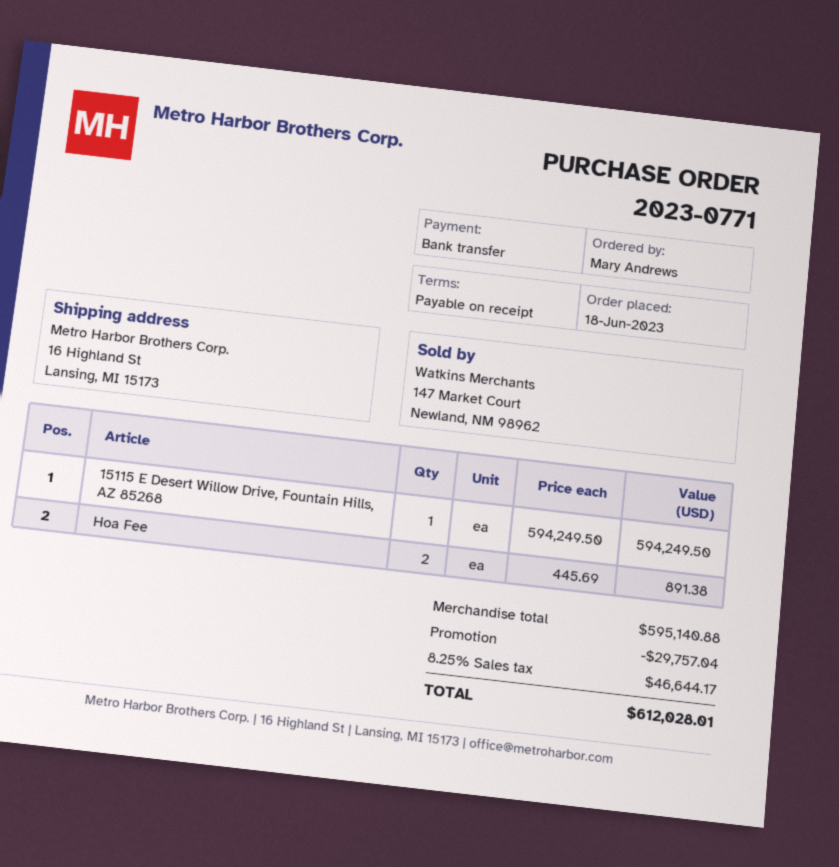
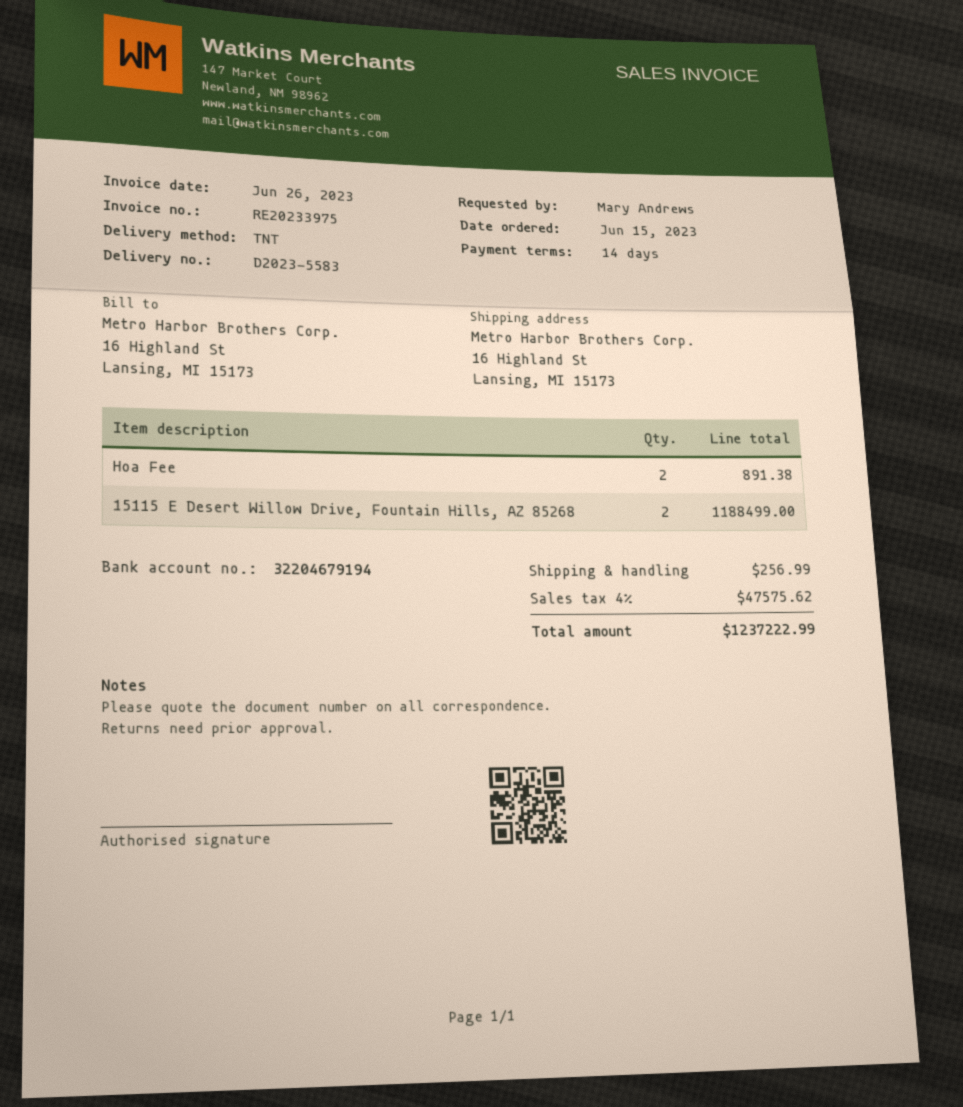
order date: 2023-06-18 -> 2023-06-15
payment terms: on receipt -> 14 days
15115 E Desert Willow Drive, Fountain Hills, AZ 85268: 1 for 594249.50 -> 2 for 1188499.00
discount: 29757.04 -> none
shipping: none -> 256.99
tax: 8.25% = 46644.17 -> 4% = 47575.62
total: 612028.01 -> 1237222.99

